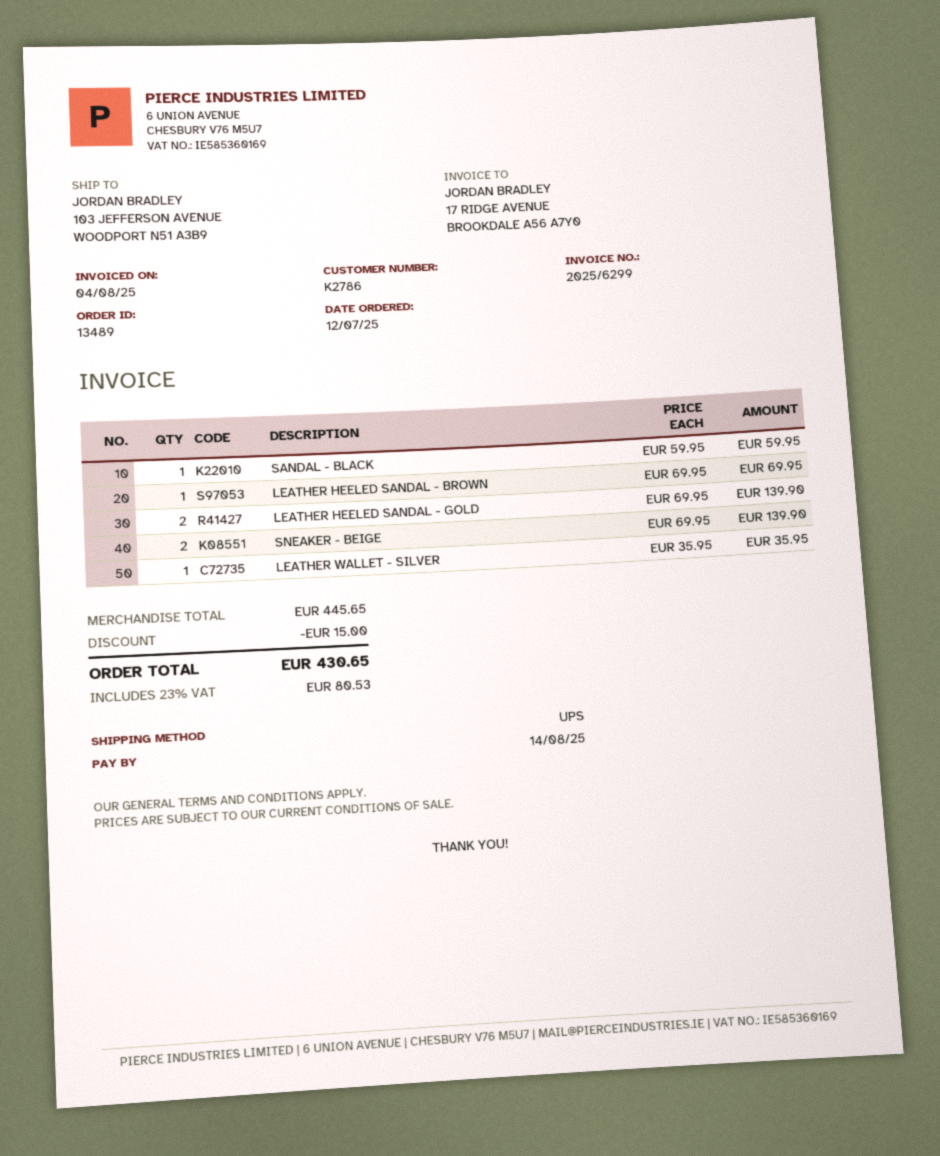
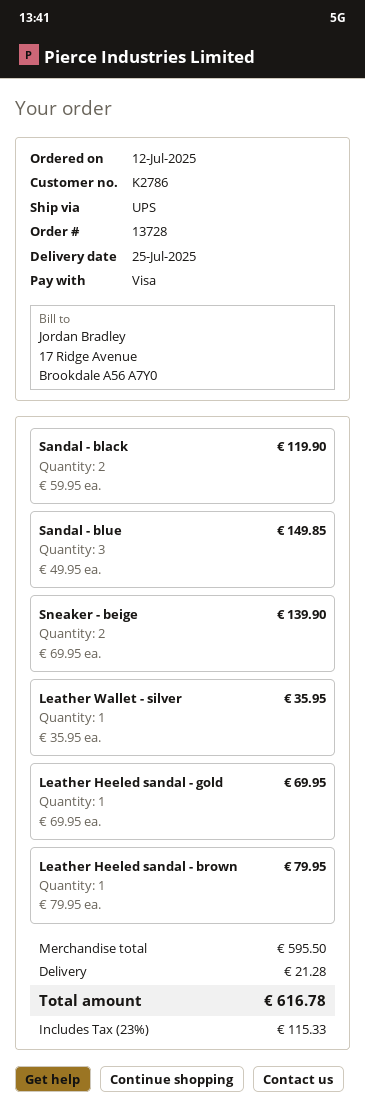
order number: 13489 -> 13728
SANDAL - BLACK: 1 x 59.95 = 59.95 -> 2 x 59.95 = 119.90
LEATHER HEELED SANDAL - BROWN: 1 x 69.95 = 69.95 -> 1 x 79.95 = 79.95
LEATHER HEELED SANDAL - GOLD: 2 x 69.95 = 139.90 -> 1 x 69.95 = 69.95
Sandal - blue: none -> 3 x 49.95 = 149.85
subtotal: 445.65 -> 595.50
discount: 15.00 -> none
shipping: none -> 21.28
tax: 23% = 80.53 -> 23% = 115.33
total: 430.65 -> 616.78

